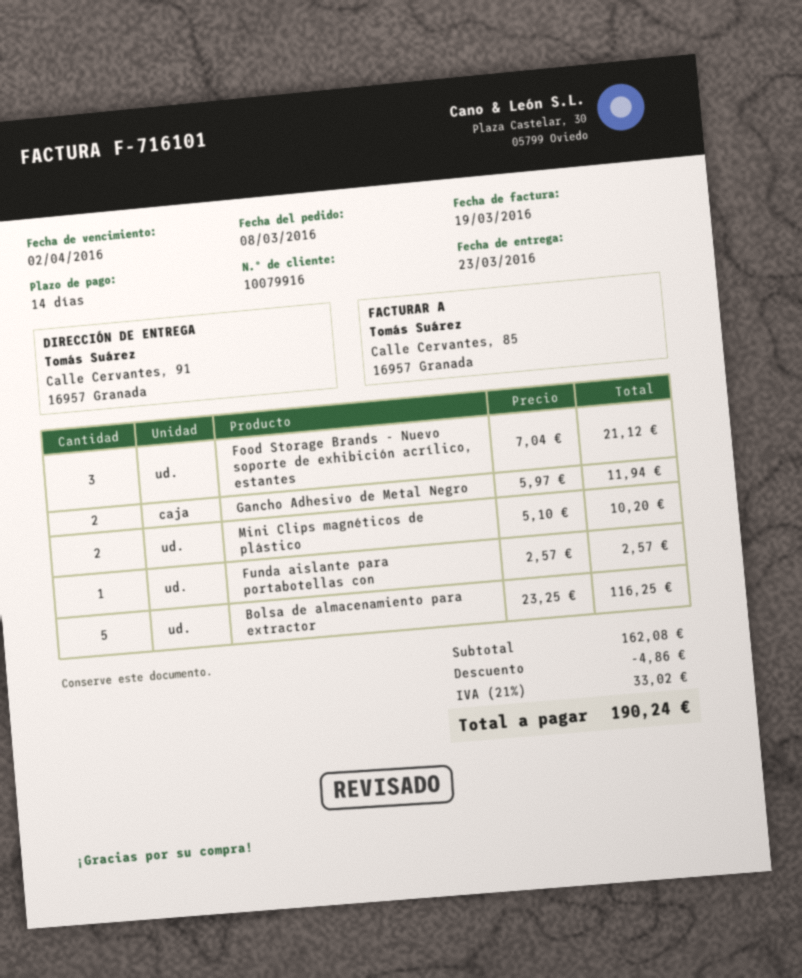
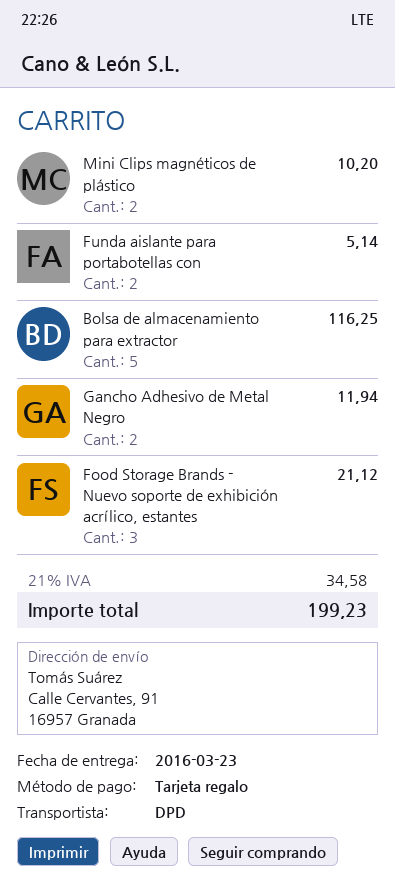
Funda aislante para portabotellas con: 1 for 2.57 -> 2 for 5.14
discount: 4.86 -> none
tax: 21% = 33.02 -> 21% = 34.58
total: 190.24 -> 199.23

